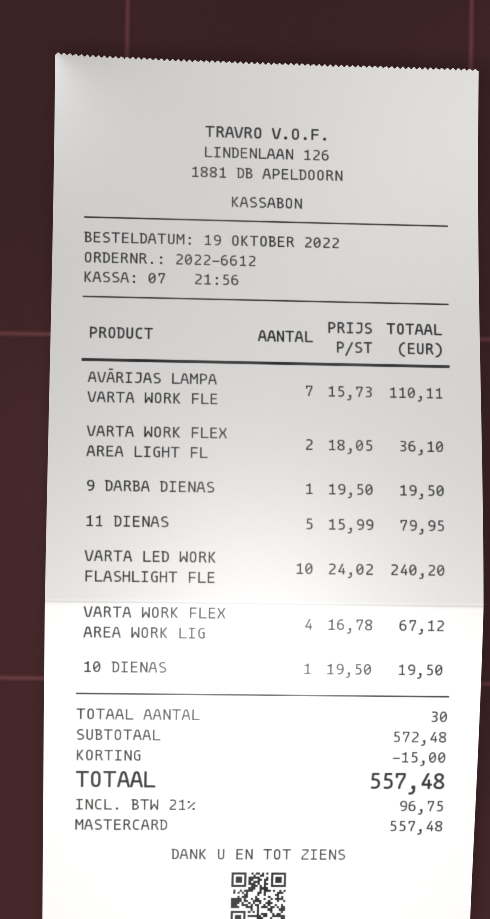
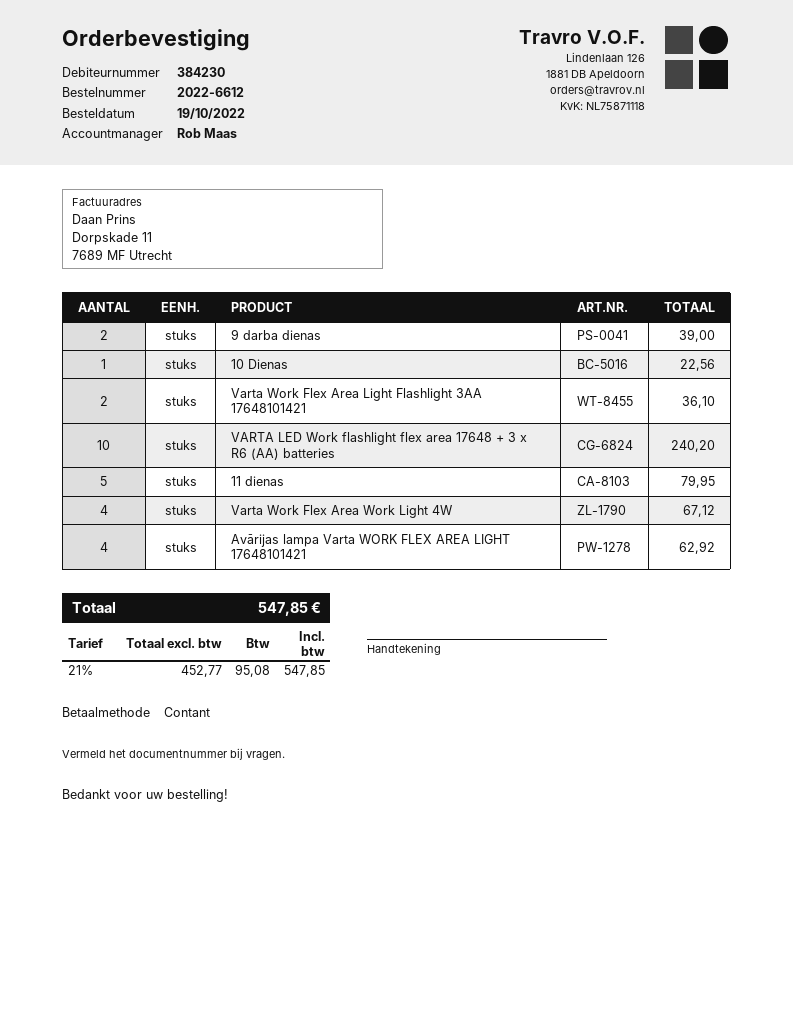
payment method: Mastercard -> cash
AVĀRIJAS LAMPA VARTA WORK FLE: 7 for 110.11 -> 4 for 62.92
9 DARBA DIENAS: 1 for 19.50 -> 2 for 39.00
10 DIENAS: 1 for 19.50 -> 1 for 22.56
discount: 15.00 -> none
tax: 21% = 96.75 -> 21% = 95.08
total: 557.48 -> 547.85

